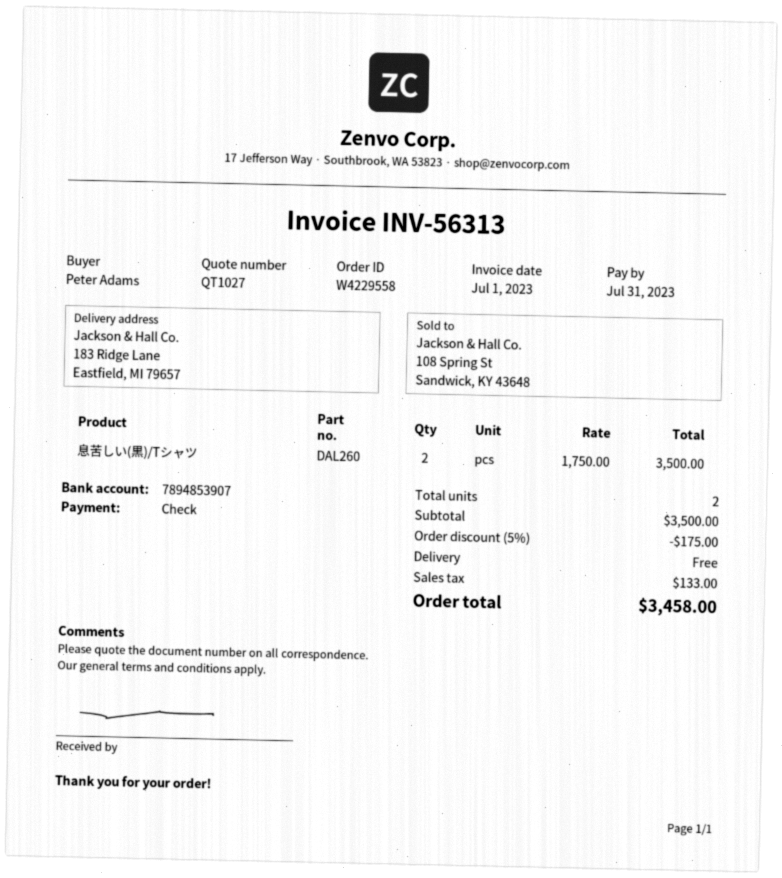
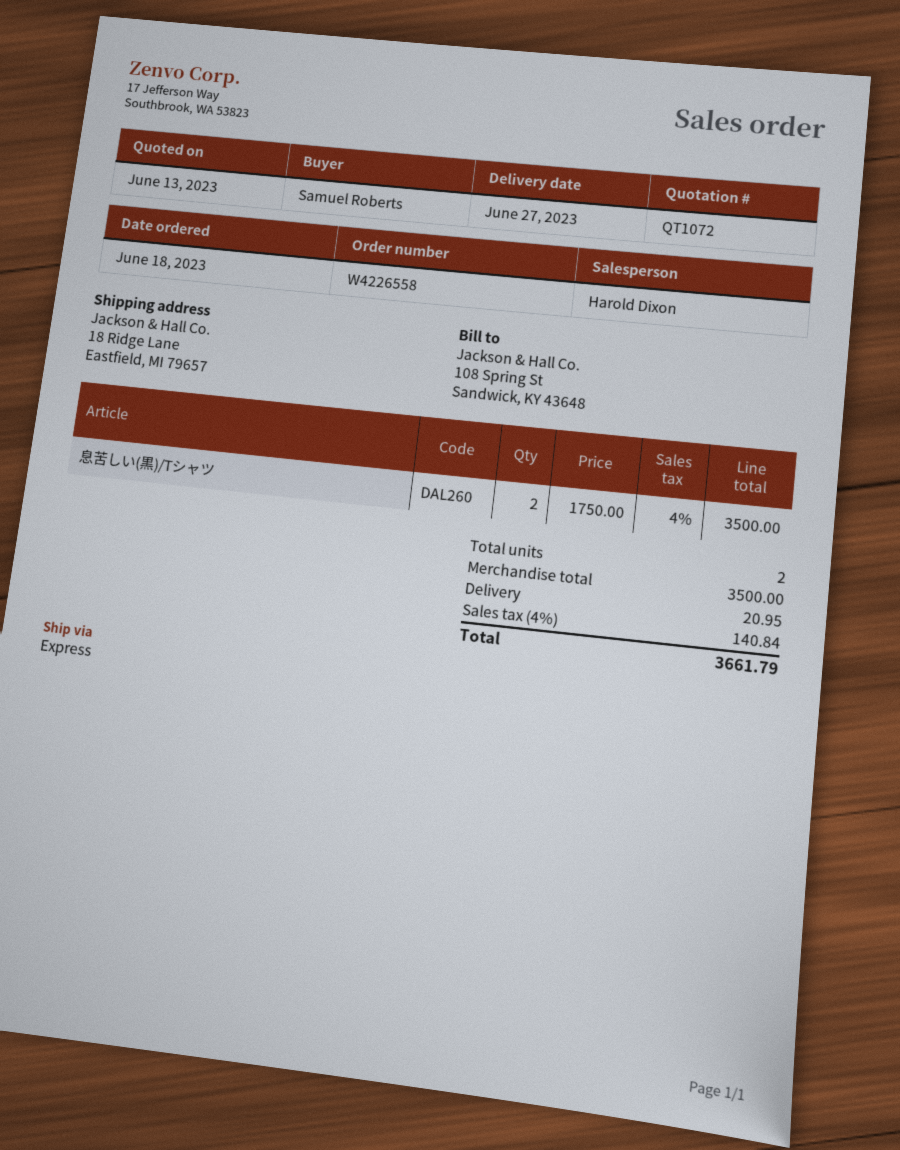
quote number: QT1027 -> QT1072
order number: W4229558 -> W4226558
ordered by: Peter Adams -> Samuel Roberts
ship to: 183 Ridge Lane, Eastfield, MI 79657 -> 18 Ridge Lane, Eastfield, MI 79657
discount: 5% = 175.00 -> none
shipping: 0.00 -> 20.95
tax: 133.00 -> 140.84
total: 3458.00 -> 3661.79

